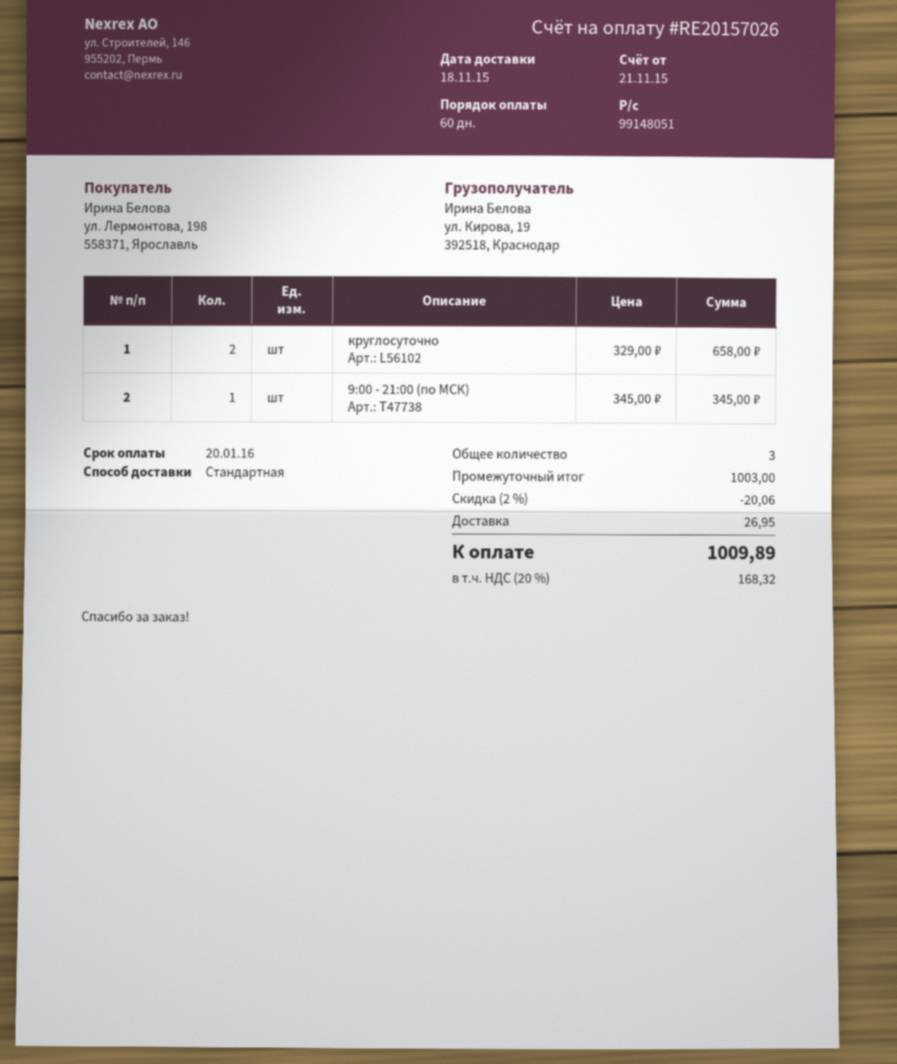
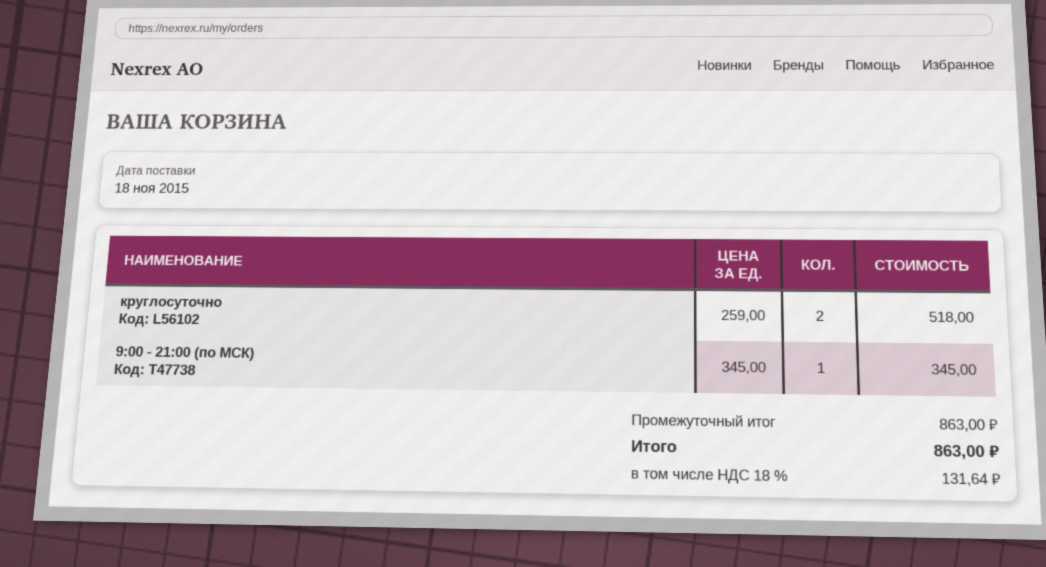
круглосуточно: 2 x 329.00 = 658.00 -> 2 x 259.00 = 518.00
subtotal: 1003.00 -> 863.00
discount: 2% = 20.06 -> none
shipping: 26.95 -> none
tax: 20% = 168.32 -> 18% = 131.64
total: 1009.89 -> 863.00

